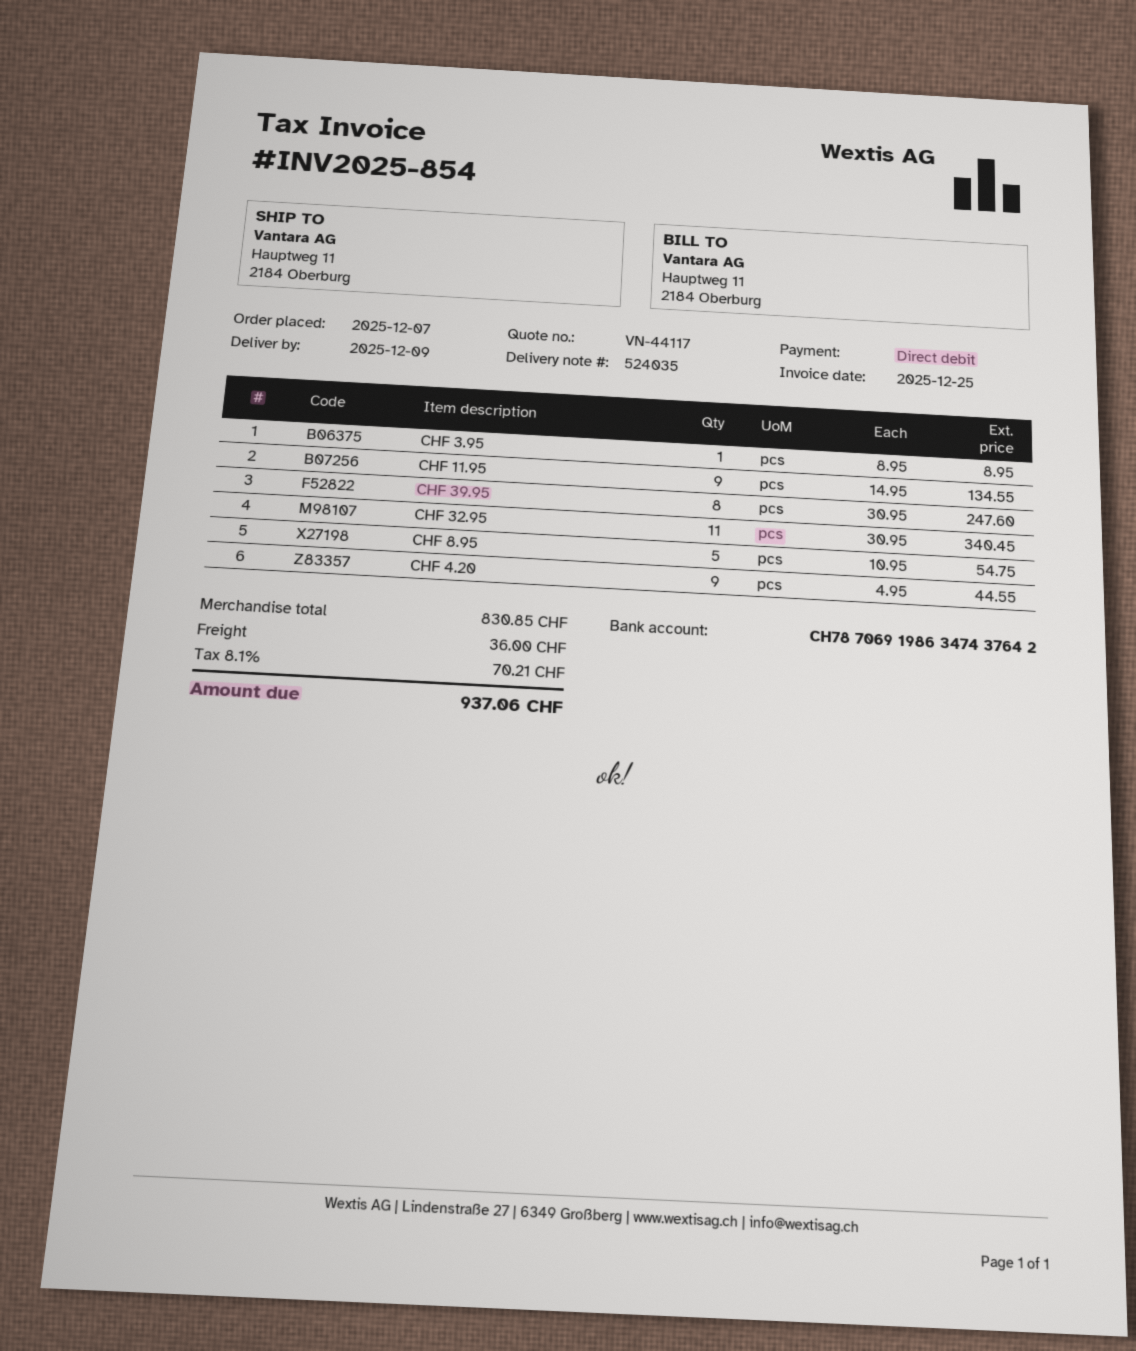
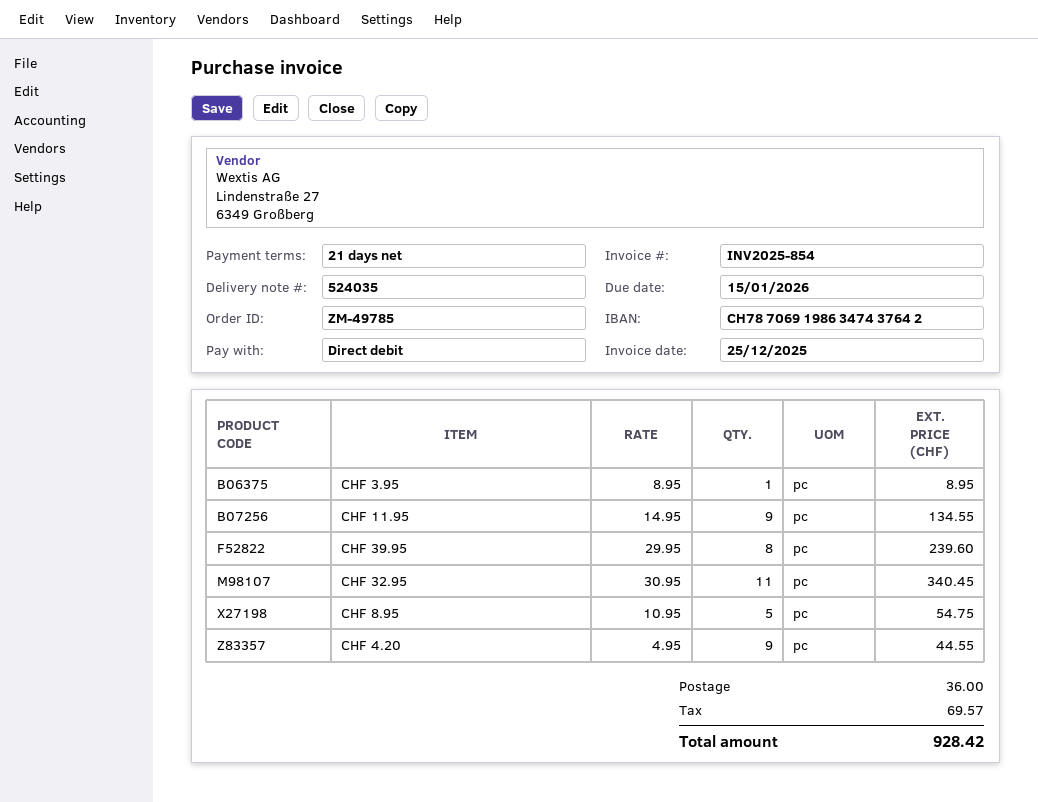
CHF 39.95: 8 x 30.95 = 247.60 -> 8 x 29.95 = 239.60
tax: 70.21 -> 69.57
total: 937.06 -> 928.42

